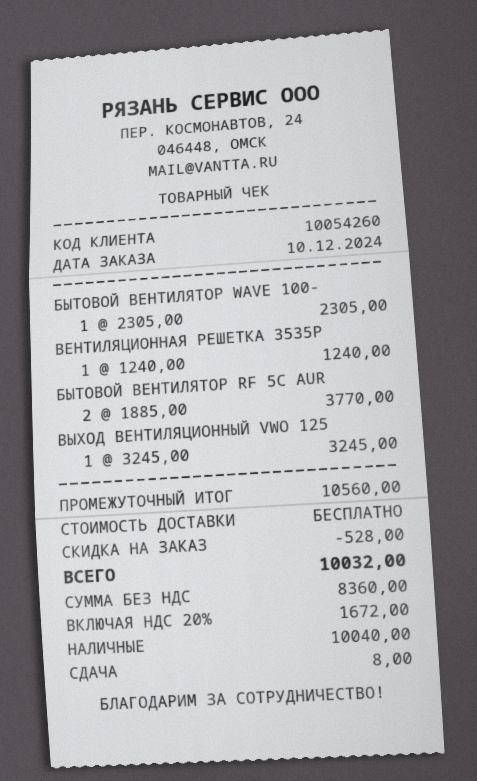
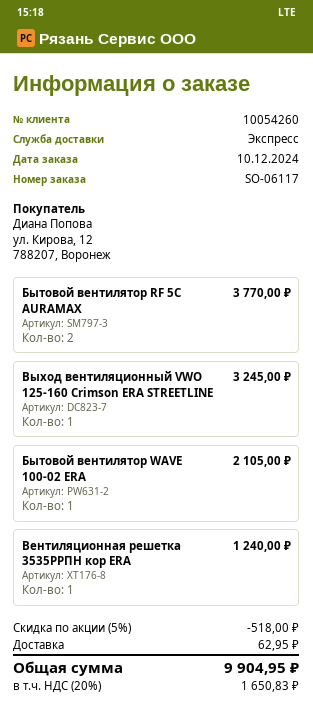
БЫТОВОЙ ВЕНТИЛЯТОР WAVE 100-: 1 for 2305.00 -> 1 for 2105.00
discount: 528.00 -> 518.00
shipping: 0.00 -> 62.95
tax: 20% = 1672.00 -> 20% = 1650.83
total: 10032.00 -> 9904.95

